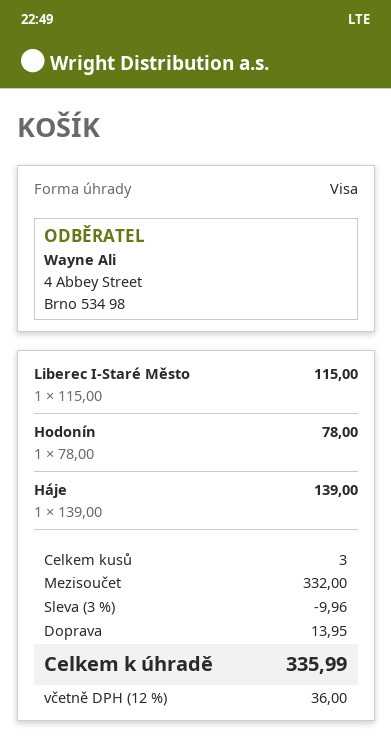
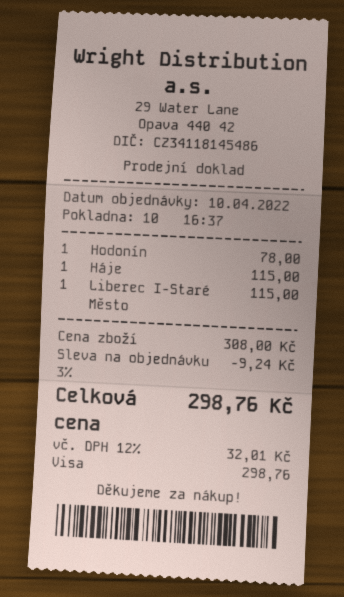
Háje: 1 x 139.00 = 139.00 -> 1 x 115.00 = 115.00
subtotal: 332.00 -> 308.00
discount: 3% = 9.96 -> 3% = 9.24
shipping: 13.95 -> none
tax: 12% = 36.00 -> 12% = 32.01
total: 335.99 -> 298.76

